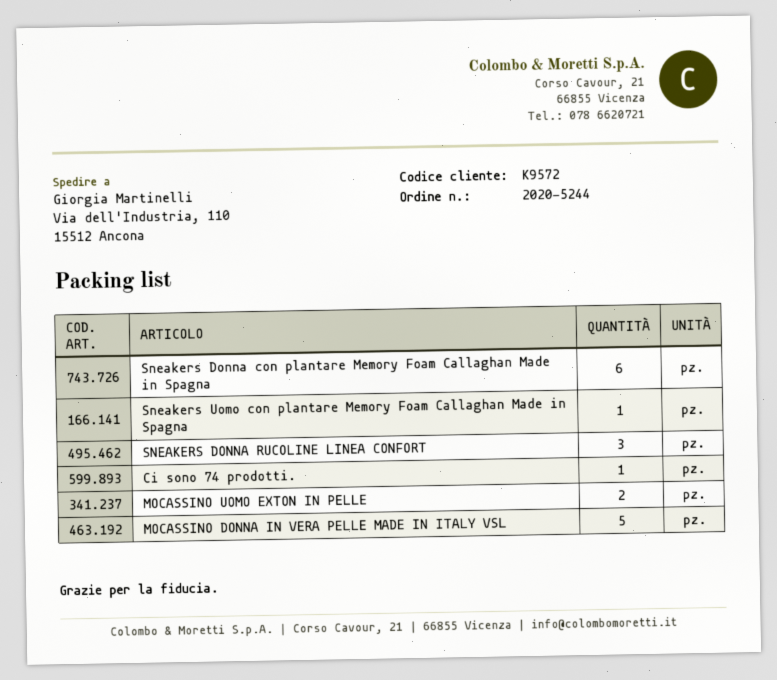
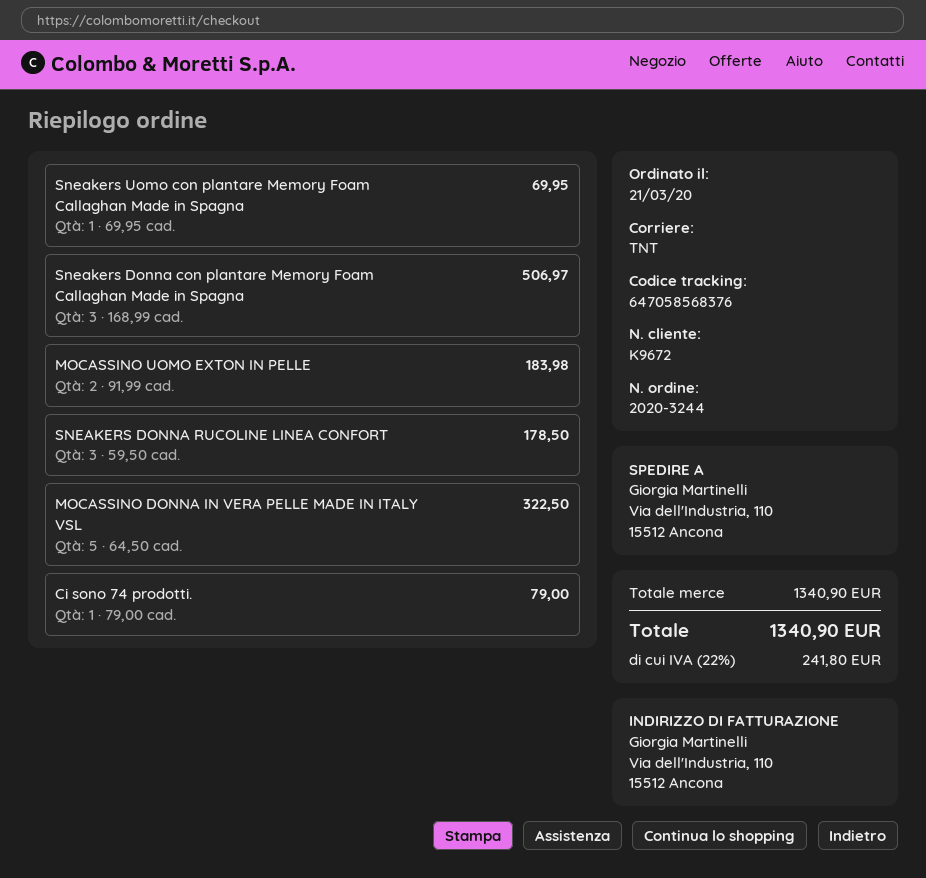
order number: 2020-5244 -> 2020-3244
customer number: K9572 -> K9672
Sneakers Donna con plantare Memory Foam Callaghan Made in Spagna: 6 -> 3

